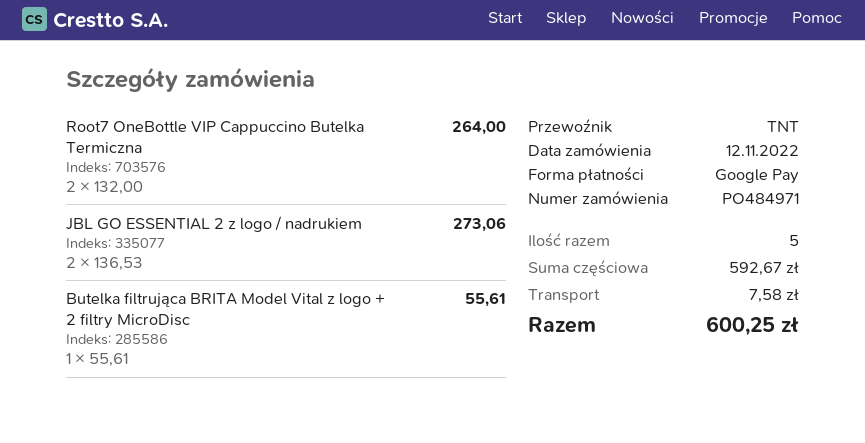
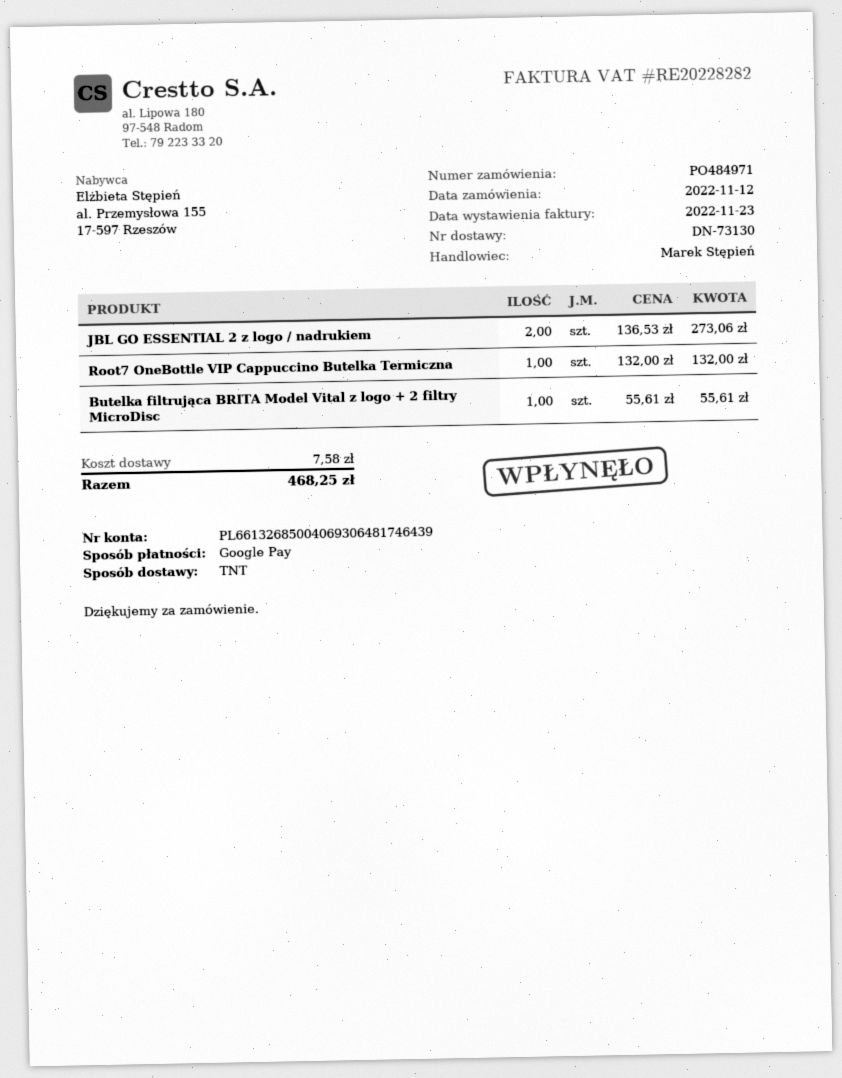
Root7 OneBottle VIP Cappuccino Butelka Termiczna: 2 x 132.00 = 264.00 -> 1 x 132.00 = 132.00
total: 600.25 -> 468.25

